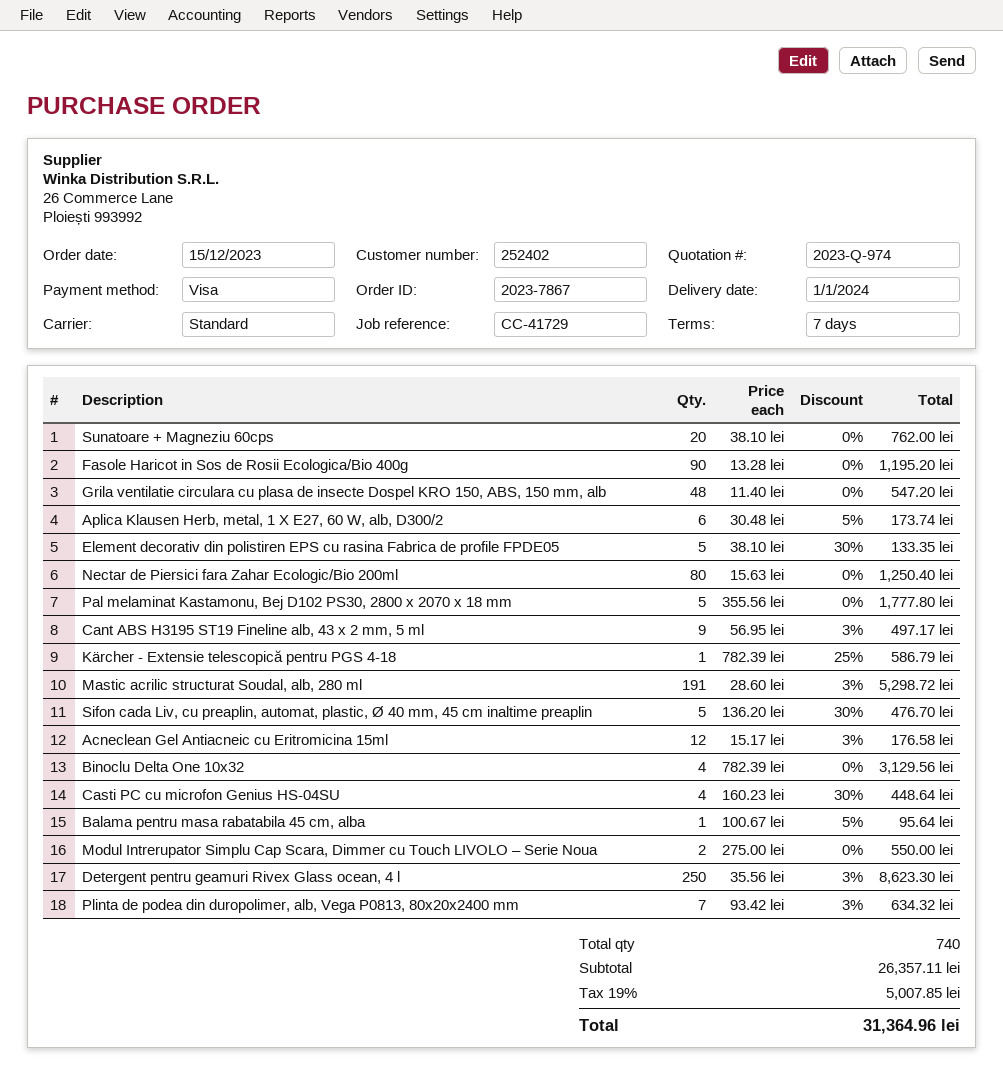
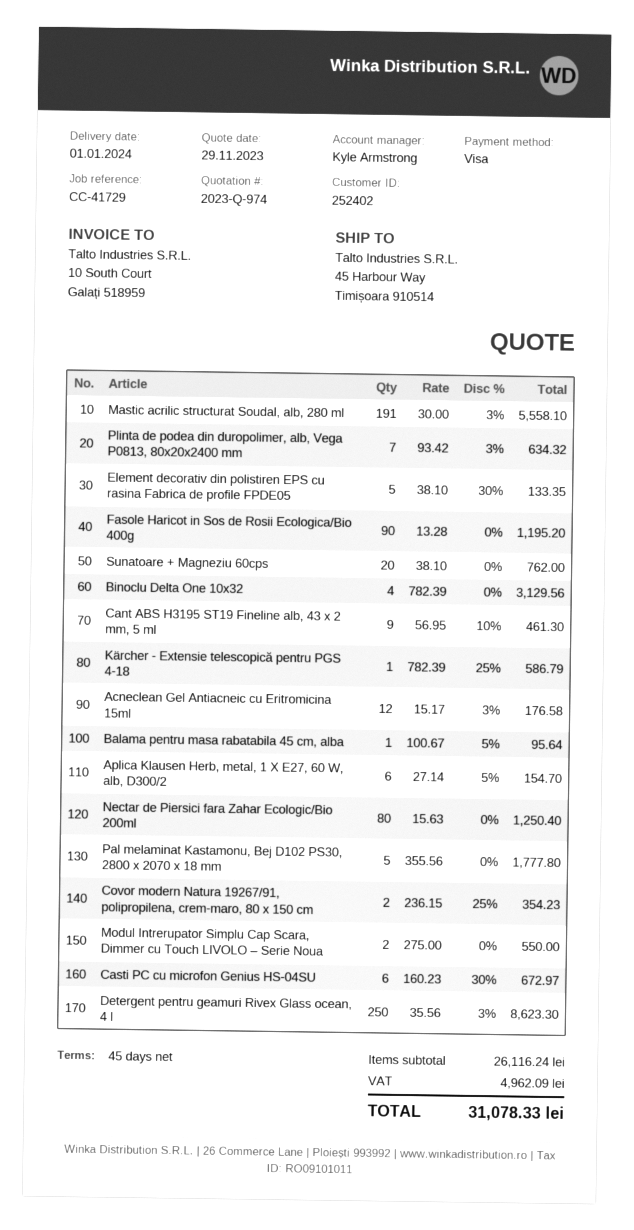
payment terms: 7 days -> 45 days
Grila ventilatie circulara cu plasa de insecte Dospel KRO 150, ABS, 150 mm, alb: 48 x 11.40 = 547.20 -> none
Aplica Klausen Herb, metal, 1 X E27, 60 W, alb, D300/2: 6 x 30.48 - 5% = 173.74 -> 6 x 27.14 - 5% = 154.70
Cant ABS H3195 ST19 Fineline alb, 43 x 2 mm, 5 ml: 9 x 56.95 - 3% = 497.17 -> 9 x 56.95 - 10% = 461.30
Mastic acrilic structurat Soudal, alb, 280 ml: 191 x 28.60 - 3% = 5298.72 -> 191 x 30.00 - 3% = 5558.10
Sifon cada Liv, cu preaplin, automat, plastic, Ø 40 mm, 45 cm inaltime preaplin: 5 x 136.20 - 30% = 476.70 -> none
Casti PC cu microfon Genius HS-04SU: 4 x 160.23 - 30% = 448.64 -> 6 x 160.23 - 30% = 672.97
Covor modern Natura 19267/91, polipropilena, crem-maro, 80 x 150 cm: none -> 2 x 236.15 - 25% = 354.23
subtotal: 26357.11 -> 26116.24
tax: 5007.85 -> 4962.09
total: 31364.96 -> 31078.33

